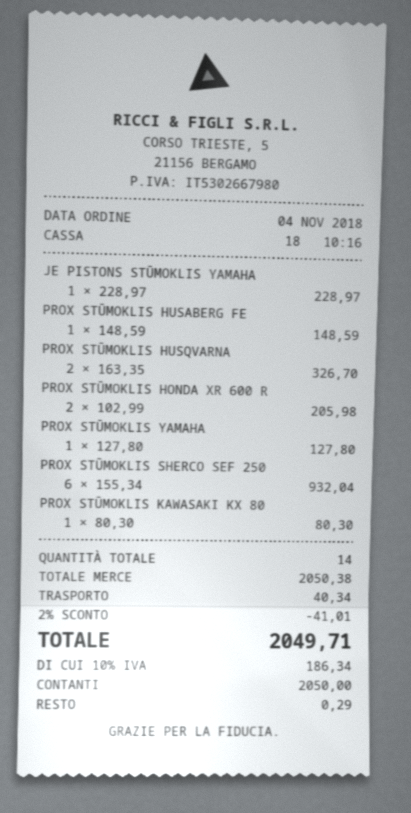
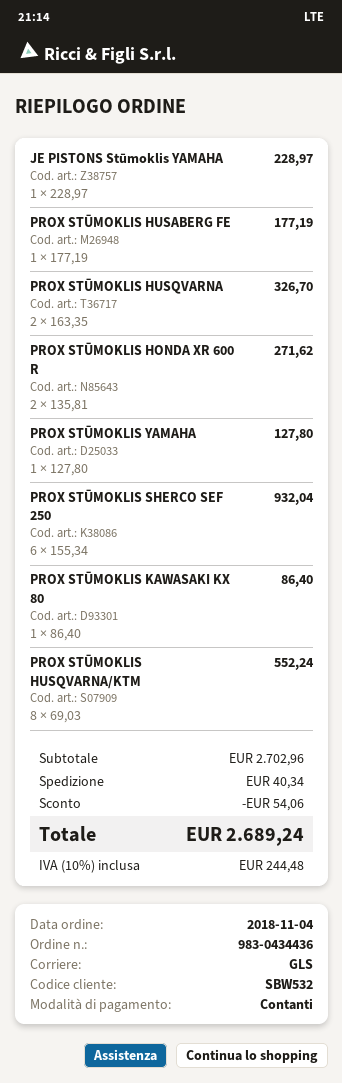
PROX STŪMOKLIS HUSABERG FE: 1 x 148.59 = 148.59 -> 1 x 177.19 = 177.19
PROX STŪMOKLIS HONDA XR 600 R: 2 x 102.99 = 205.98 -> 2 x 135.81 = 271.62
PROX STŪMOKLIS KAWASAKI KX 80: 1 x 80.30 = 80.30 -> 1 x 86.40 = 86.40
PROX STŪMOKLIS HUSQVARNA/KTM: none -> 8 x 69.03 = 552.24
subtotal: 2050.38 -> 2702.96
discount: 41.01 -> 54.06
tax: 10% = 186.34 -> 10% = 244.48
total: 2049.71 -> 2689.24

